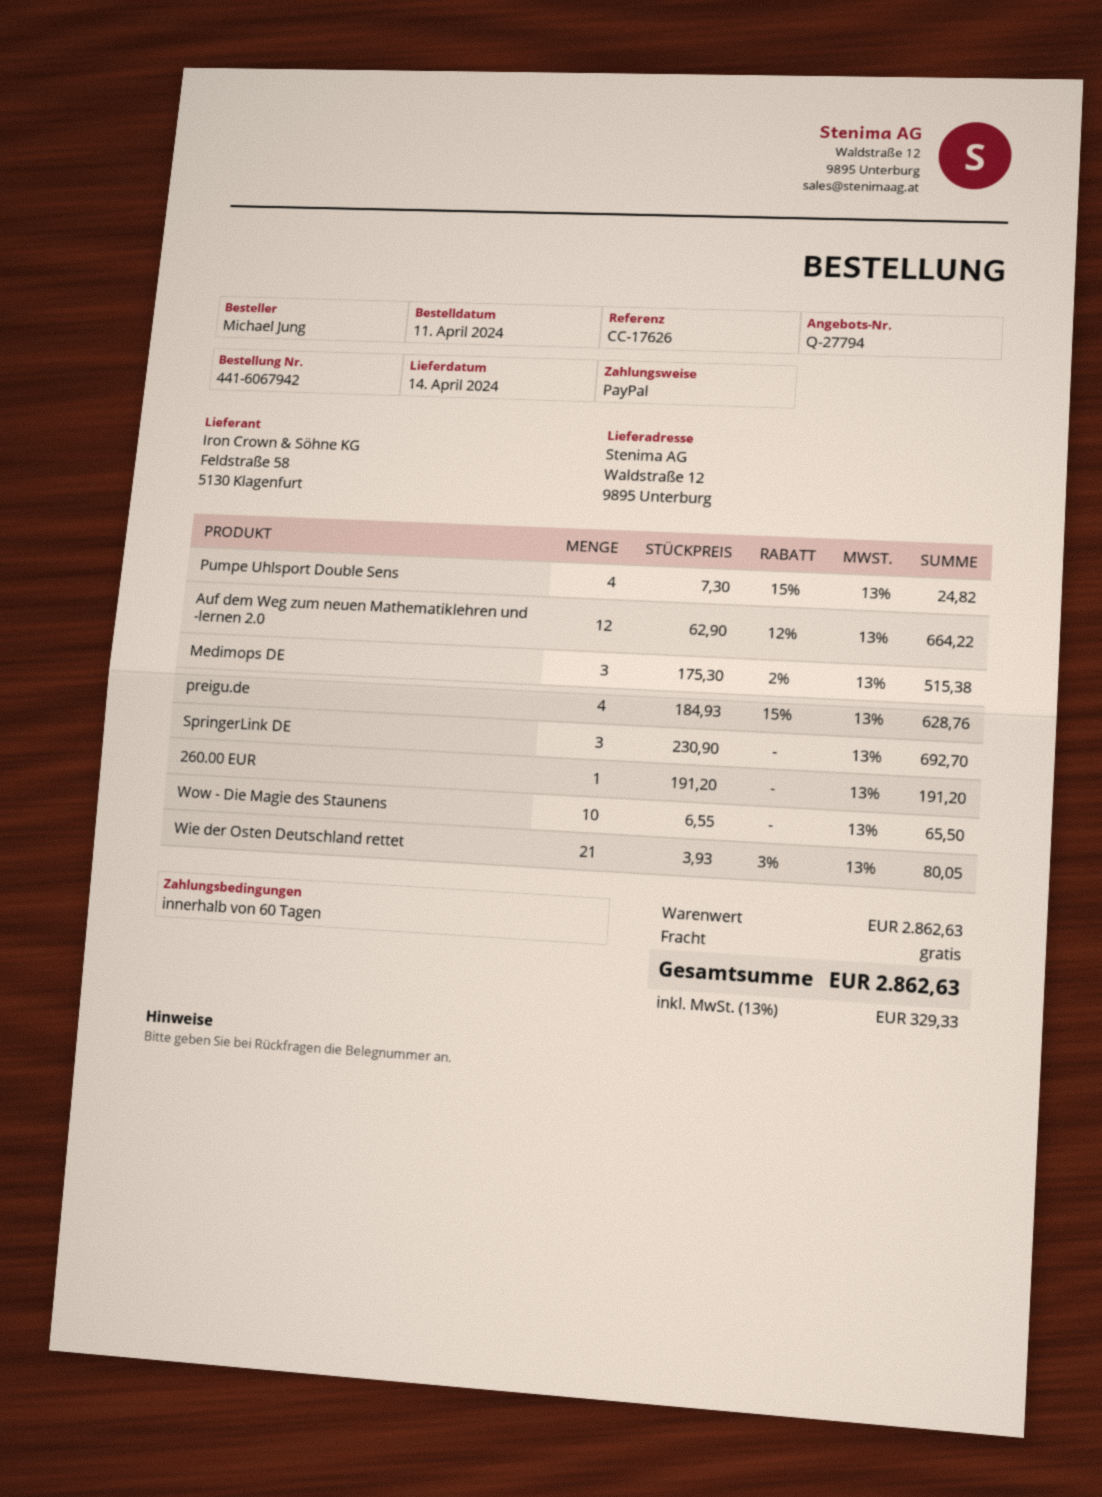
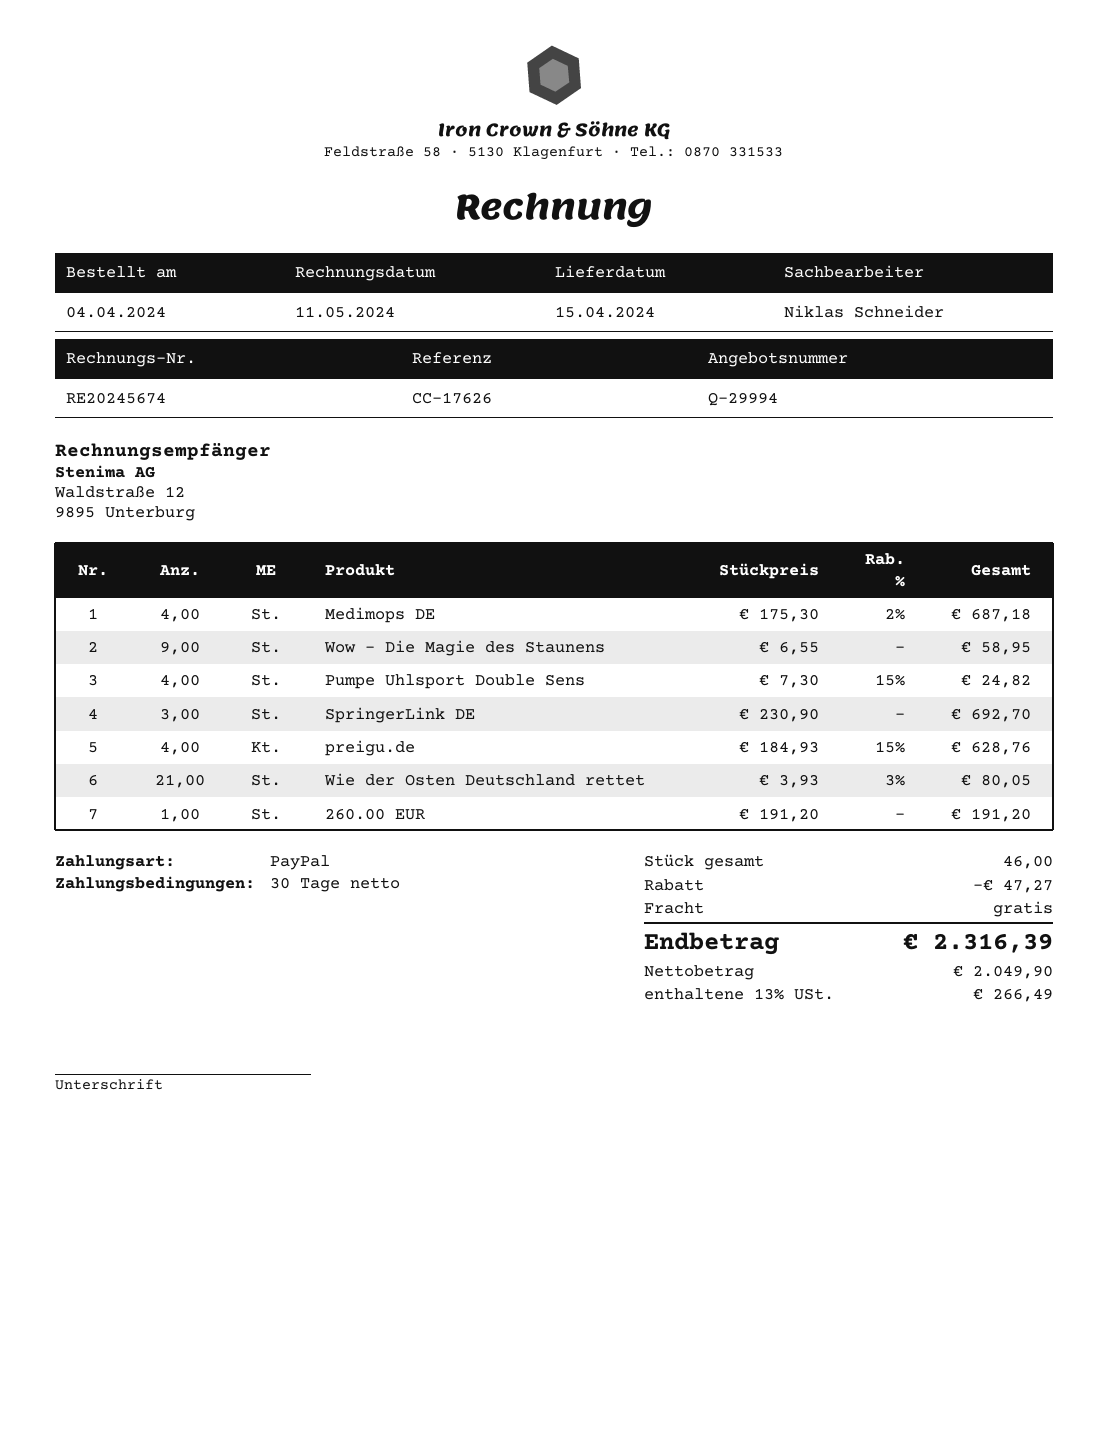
quote number: Q-27794 -> Q-29994
order date: 2024-04-11 -> 2024-04-04
delivery date: 2024-04-14 -> 2024-04-15
payment terms: 60 days -> 30 days
Auf dem Weg zum neuen Mathematiklehren und -lernen 2.0: 12 x 62.90 - 12% = 664.22 -> none
Medimops DE: 3 x 175.30 - 2% = 515.38 -> 4 x 175.30 - 2% = 687.18
Wow - Die Magie des Staunens: 10 x 6.55 = 65.50 -> 9 x 6.55 = 58.95
discount: none -> 47.27
tax: 13% = 329.33 -> 13% = 266.49
total: 2862.63 -> 2316.39

